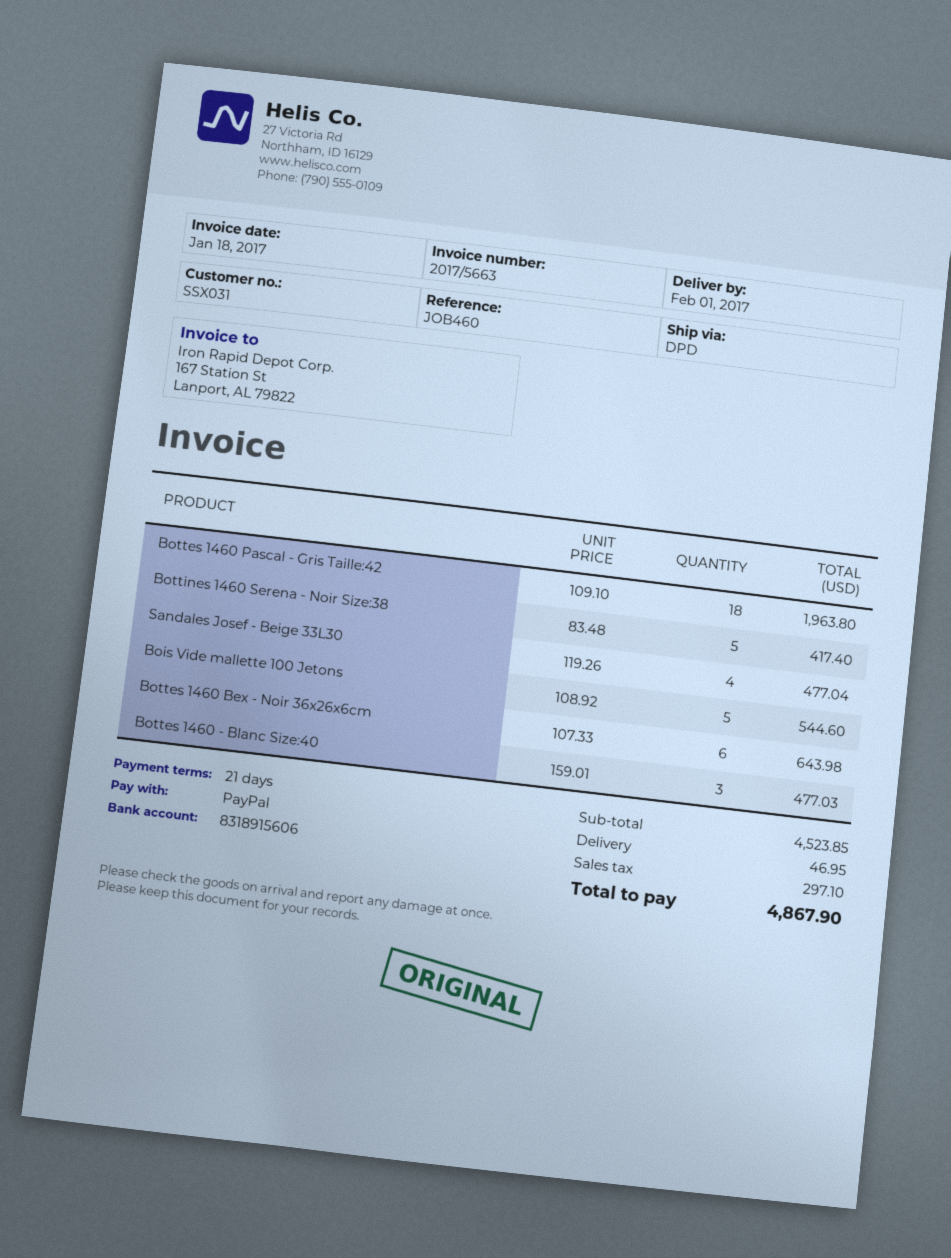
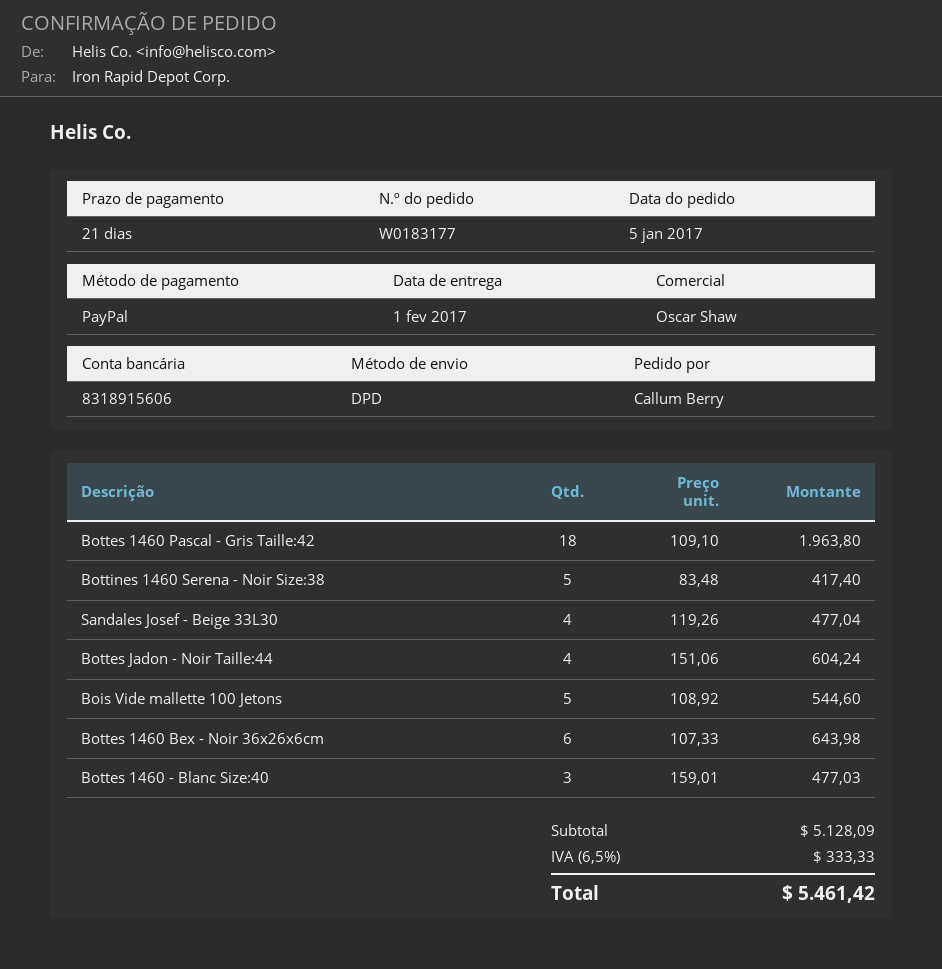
Bottes Jadon - Noir Taille:44: none -> 4 x 151.06 = 604.24
subtotal: 4523.85 -> 5128.09
shipping: 46.95 -> none
tax: 297.10 -> 333.33
total: 4867.90 -> 5461.42

